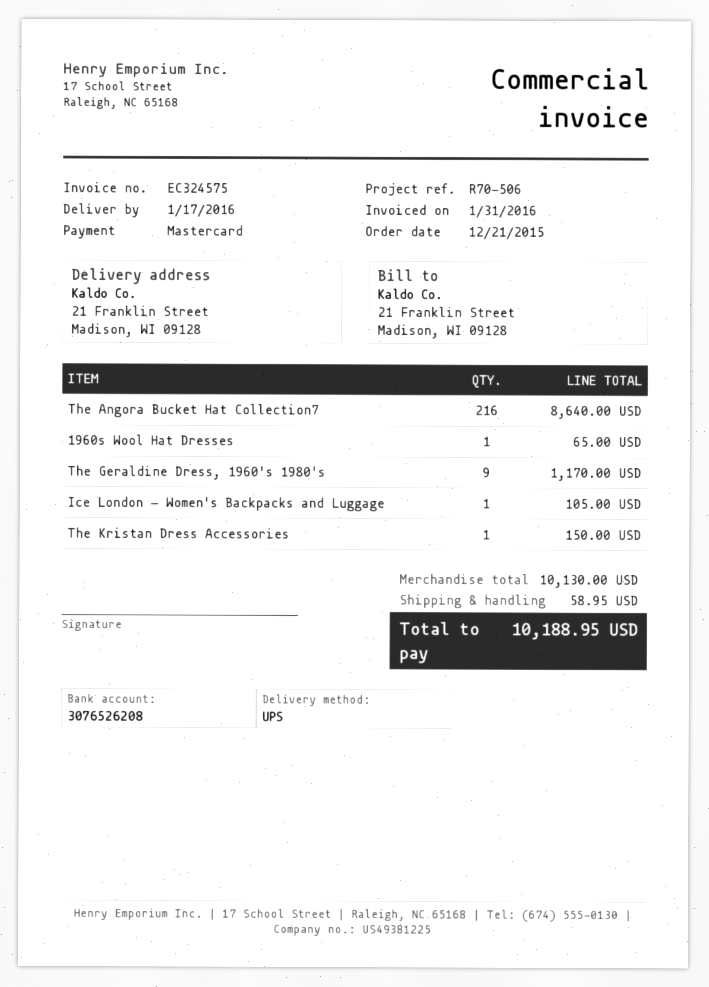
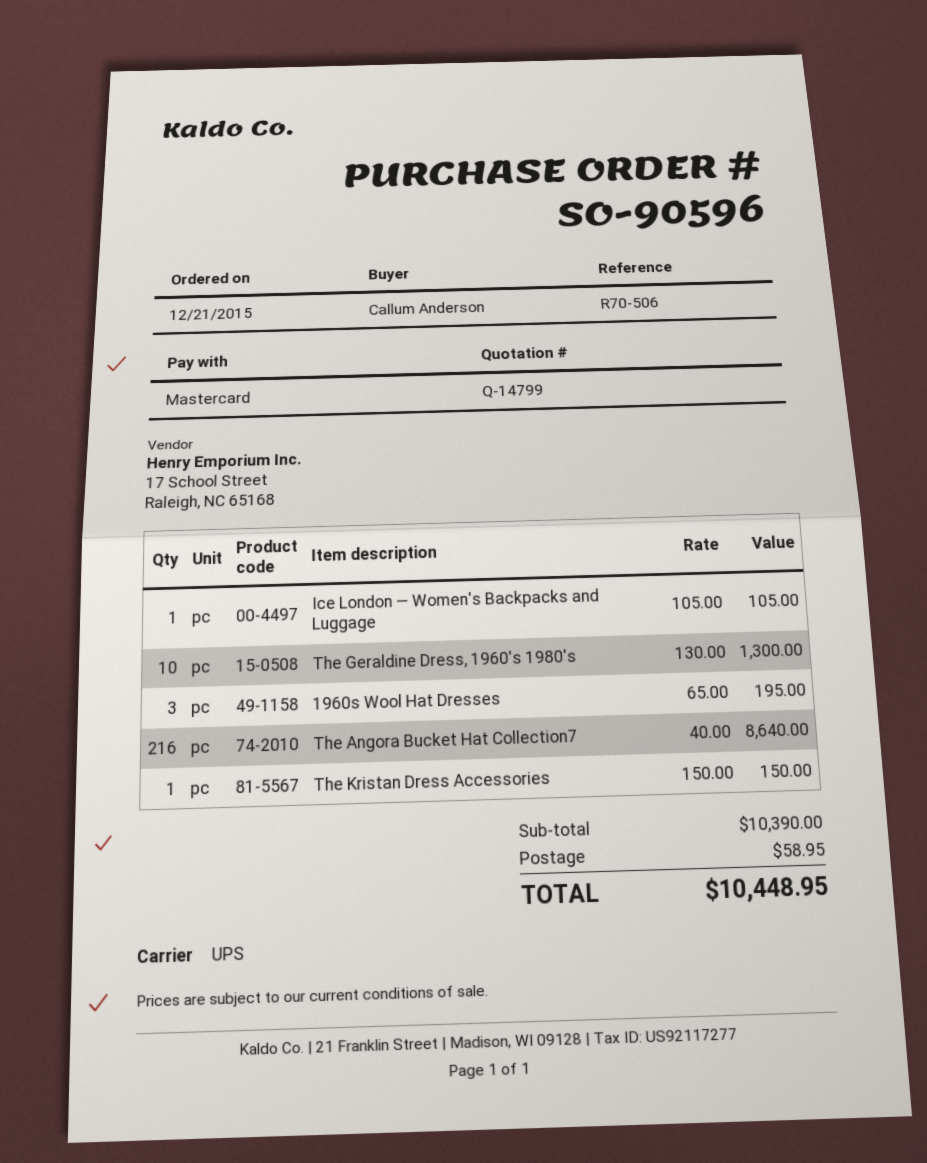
1960s Wool Hat Dresses: 1 for 65.00 -> 3 for 195.00
The Geraldine Dress, 1960's 1980's: 9 for 1170.00 -> 10 for 1300.00
subtotal: 10130.00 -> 10390.00
total: 10188.95 -> 10448.95

